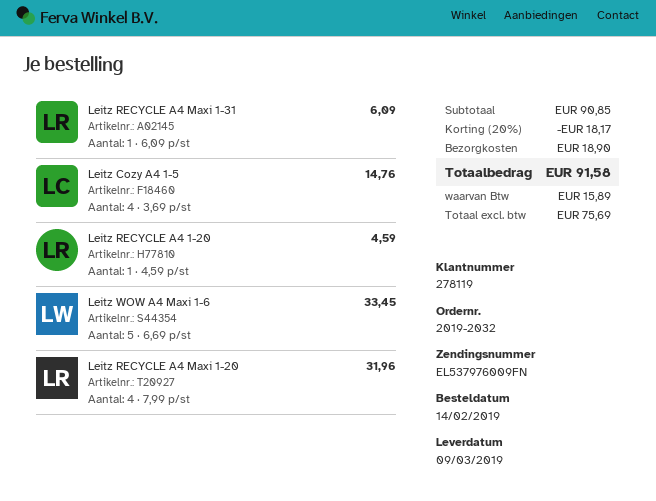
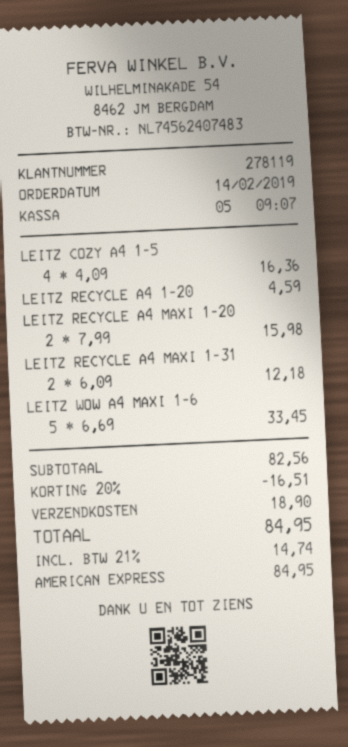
Leitz RECYCLE A4 Maxi 1-31: 1 x 6.09 = 6.09 -> 2 x 6.09 = 12.18
Leitz Cozy A4 1-5: 4 x 3.69 = 14.76 -> 4 x 4.09 = 16.36
Leitz RECYCLE A4 Maxi 1-20: 4 x 7.99 = 31.96 -> 2 x 7.99 = 15.98
subtotal: 90.85 -> 82.56
discount: 20% = 18.17 -> 20% = 16.51
tax: 15.89 -> 14.74
total: 91.58 -> 84.95

